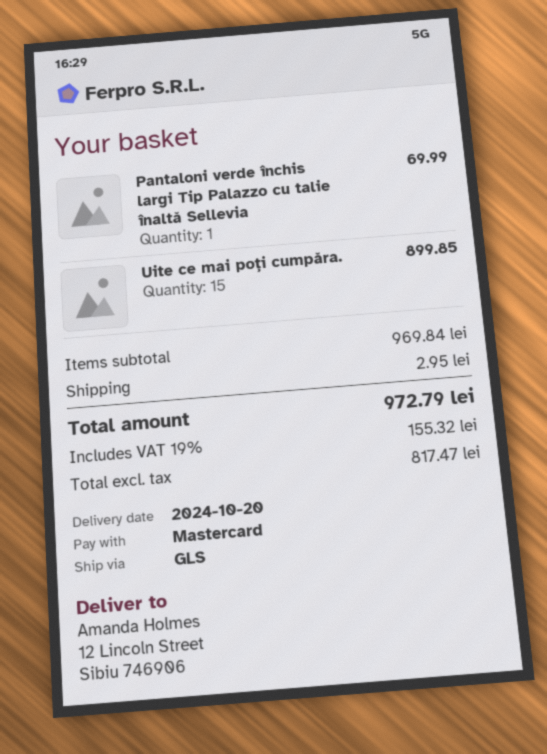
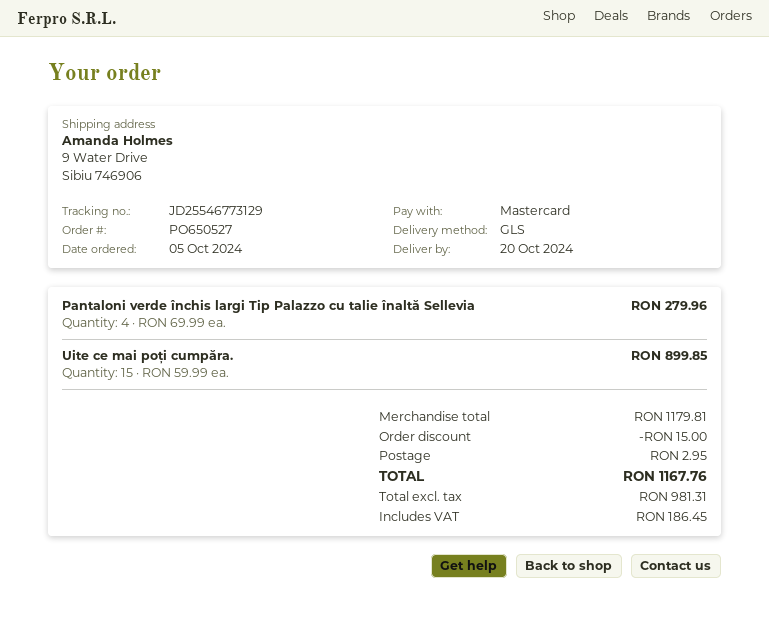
ship to: 12 Lincoln Street, Sibiu 746906 -> 9 Water Drive, Sibiu 746906
Pantaloni verde închis largi Tip Palazzo cu talie înaltă Sellevia: 1 for 69.99 -> 4 for 279.96
subtotal: 969.84 -> 1179.81
discount: none -> 15.00
net: 817.47 -> 981.31
tax: 155.32 -> 186.45
total: 972.79 -> 1167.76

